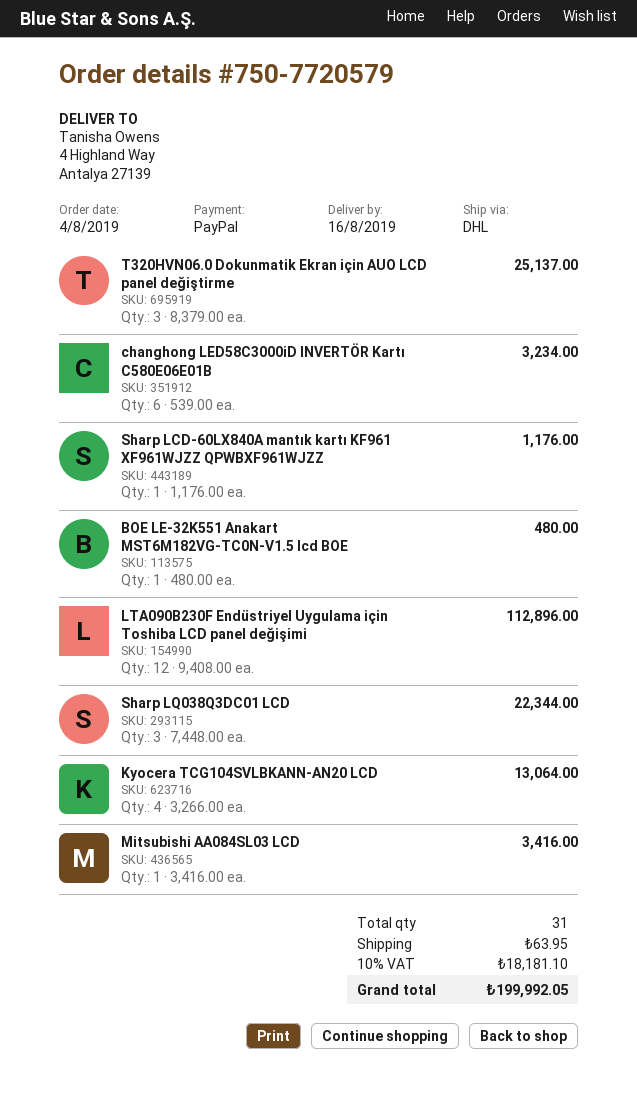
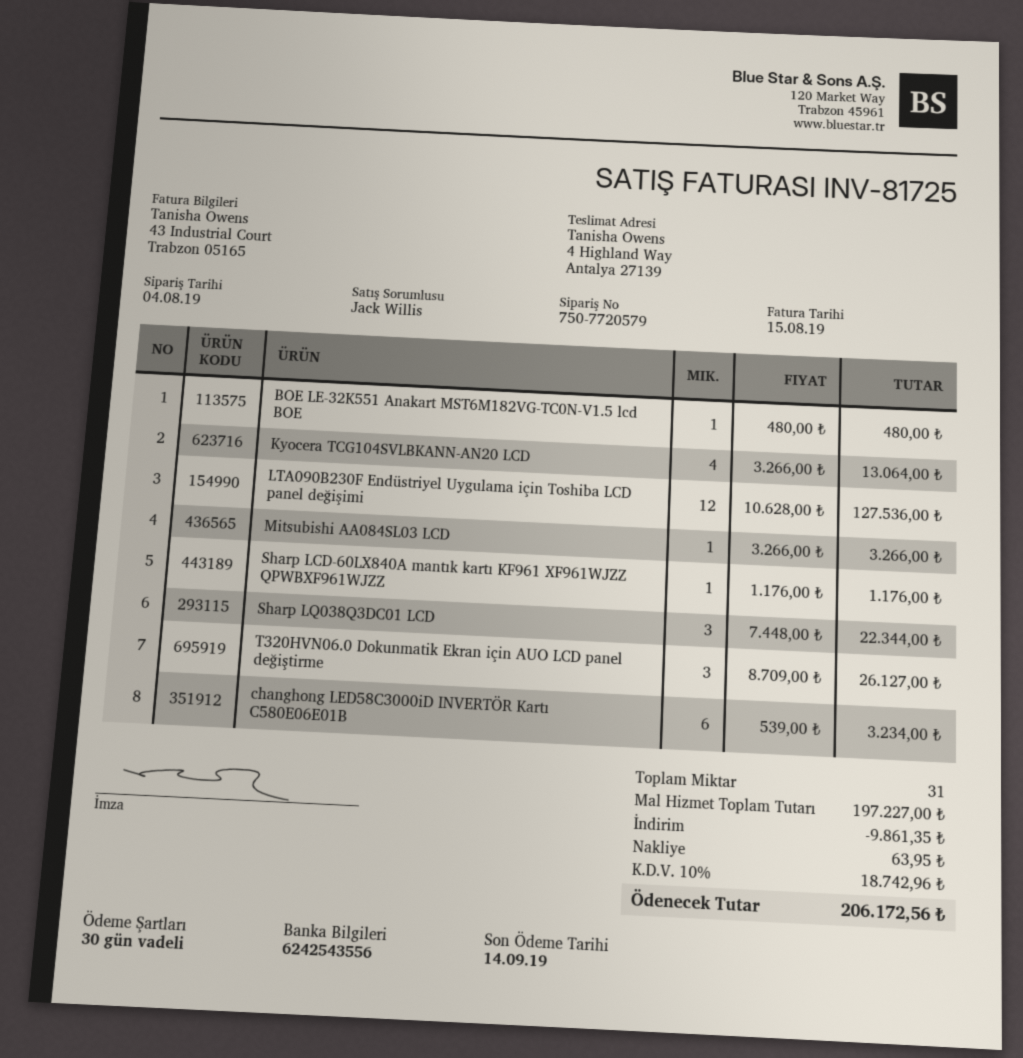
T320HVN06.0 Dokunmatik Ekran için AUO LCD panel değiştirme: 3 x 8379.00 = 25137.00 -> 3 x 8709.00 = 26127.00
LTA090B230F Endüstriyel Uygulama için Toshiba LCD panel değişimi: 12 x 9408.00 = 112896.00 -> 12 x 10628.00 = 127536.00
Mitsubishi AA084SL03 LCD: 1 x 3416.00 = 3416.00 -> 1 x 3266.00 = 3266.00
discount: none -> 9861.35
tax: 10% = 18181.10 -> 10% = 18742.96
total: 199992.05 -> 206172.56

